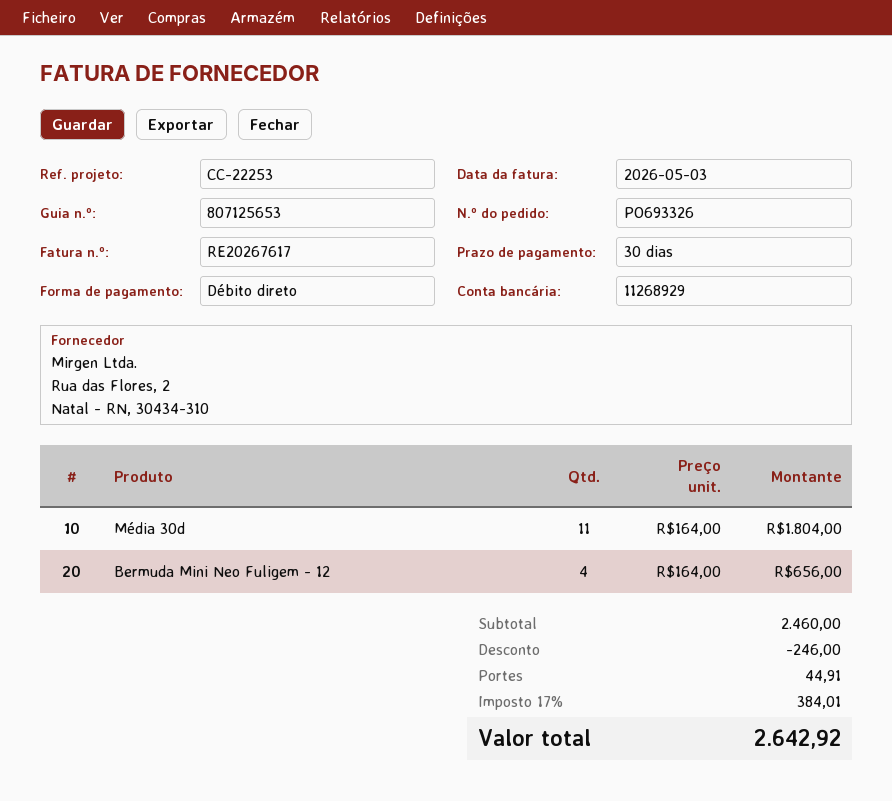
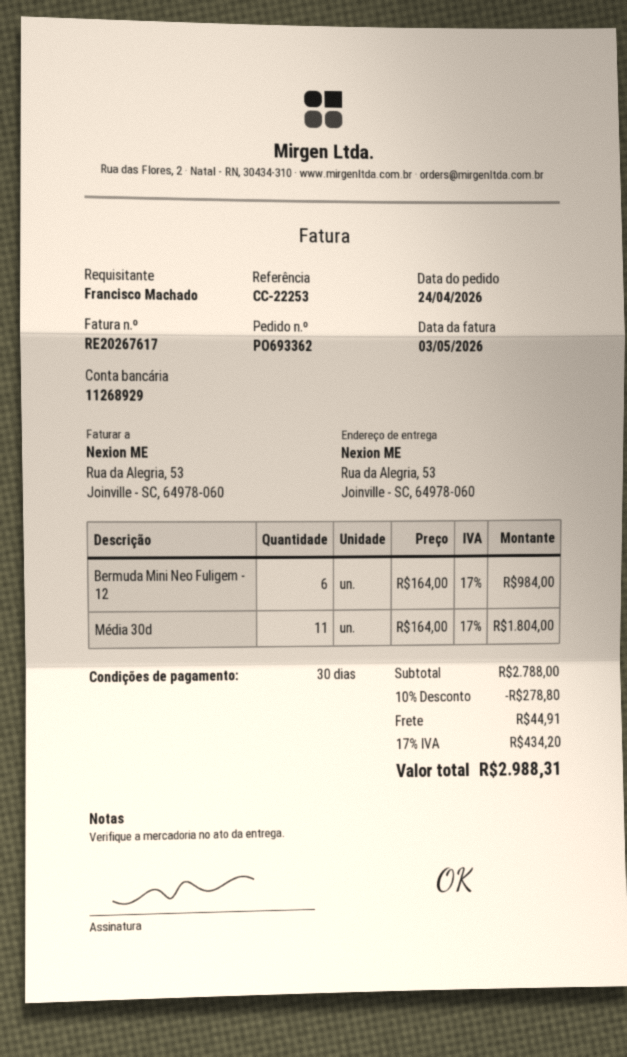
order number: PO693326 -> PO693362
Bermuda Mini Neo Fuligem - 12: 4 x 164.00 = 656.00 -> 6 x 164.00 = 984.00
subtotal: 2460.00 -> 2788.00
discount: 246.00 -> 278.80
tax: 17% = 384.01 -> 17% = 434.20
total: 2642.92 -> 2988.31

